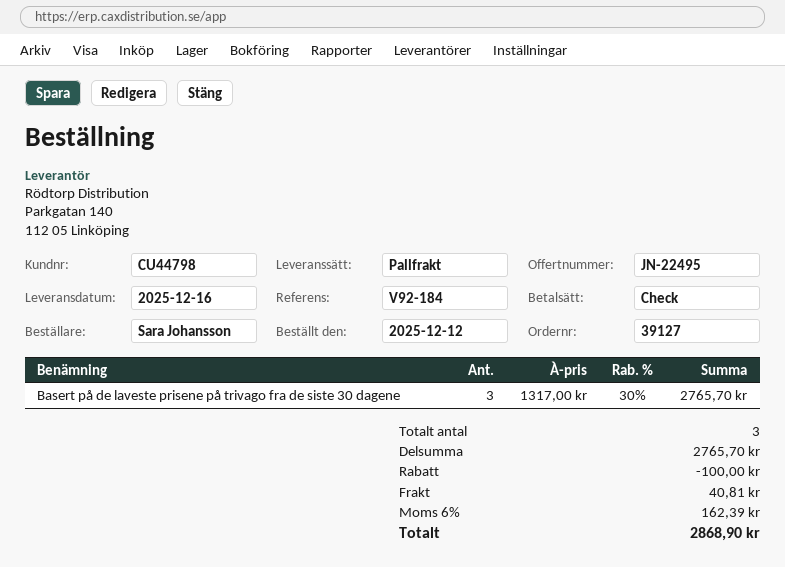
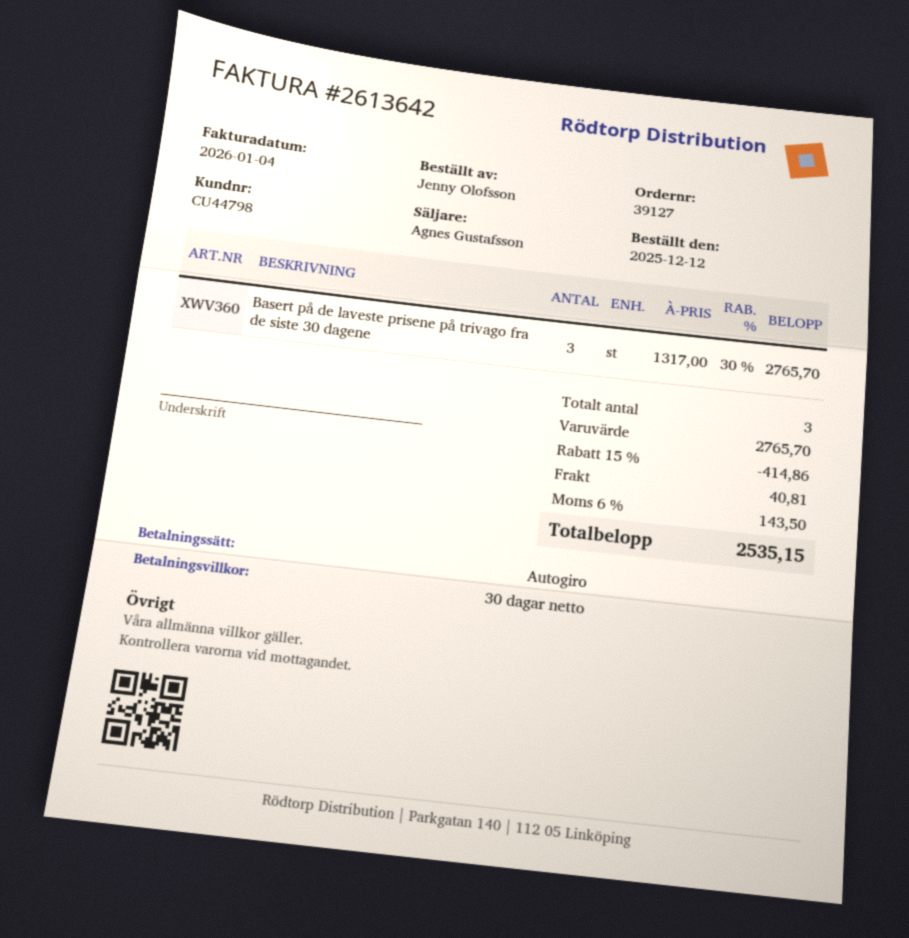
ordered by: Sara Johansson -> Jenny Olofsson
payment method: cheque -> direct debit
discount: 100.00 -> 414.86
tax: 6% = 162.39 -> 6% = 143.50
total: 2868.90 -> 2535.15

